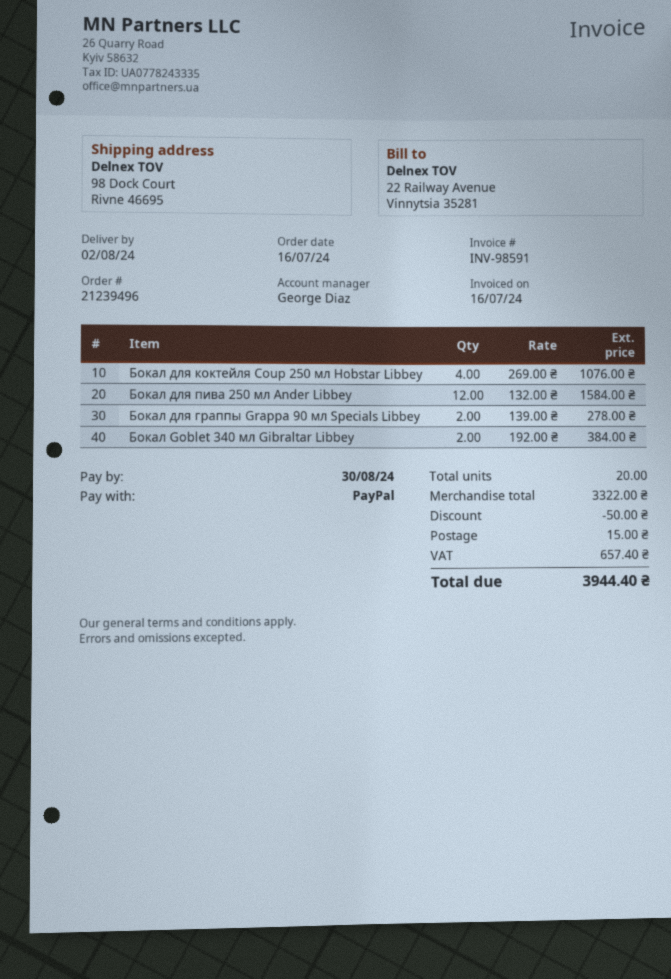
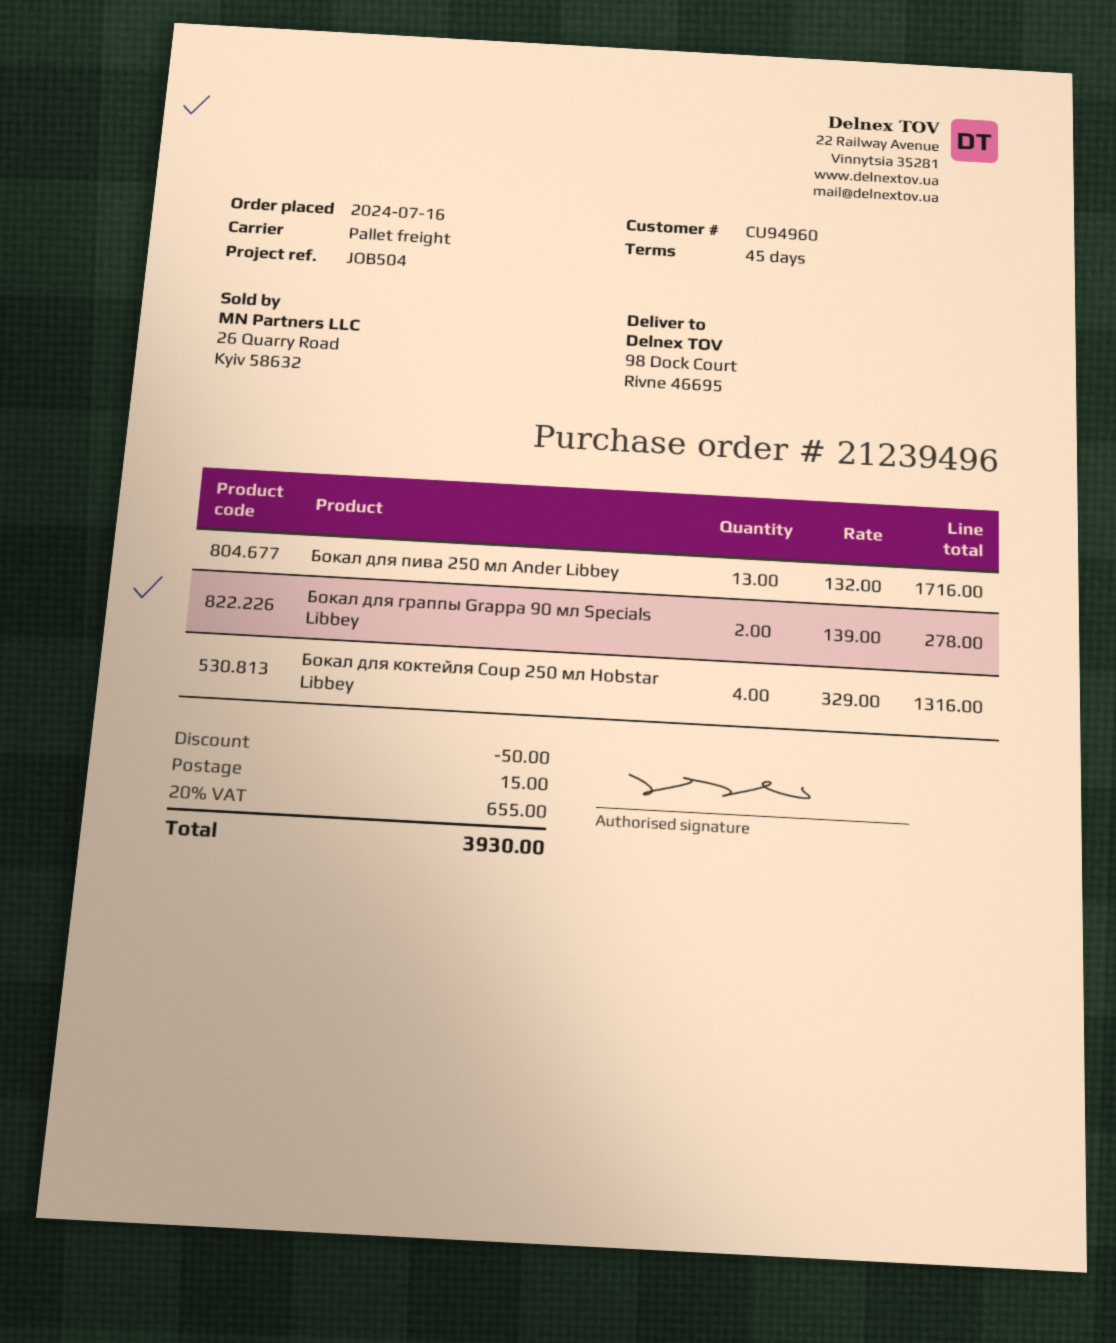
Бокал для коктейля Coup 250 мл Hobstar Libbey: 4 x 269.00 = 1076.00 -> 4 x 329.00 = 1316.00
Бокал для пива 250 мл Ander Libbey: 12 x 132.00 = 1584.00 -> 13 x 132.00 = 1716.00
Бокал Goblet 340 мл Gibraltar Libbey: 2 x 192.00 = 384.00 -> none
tax: 657.40 -> 655.00
total: 3944.40 -> 3930.00

